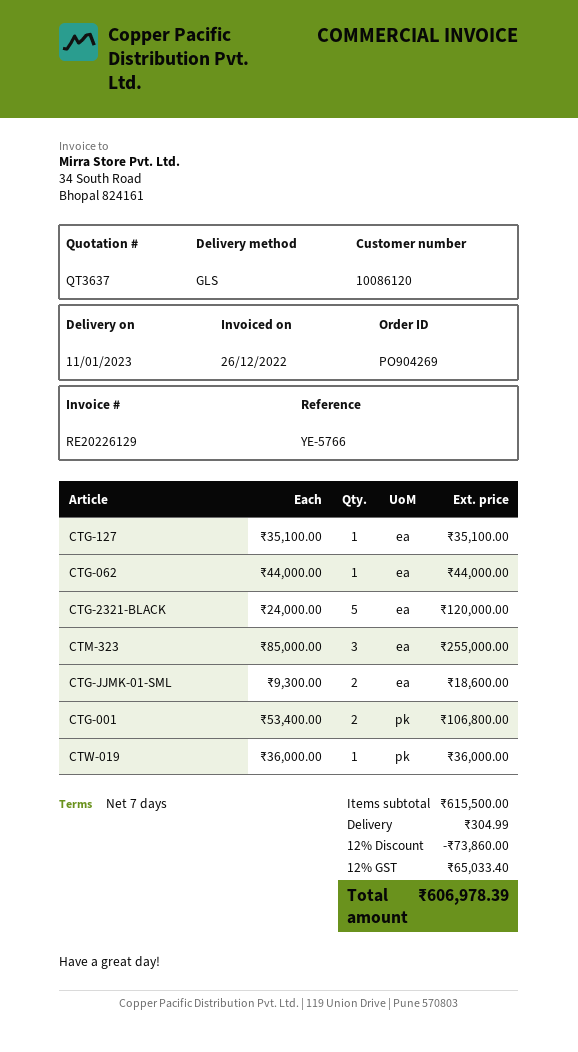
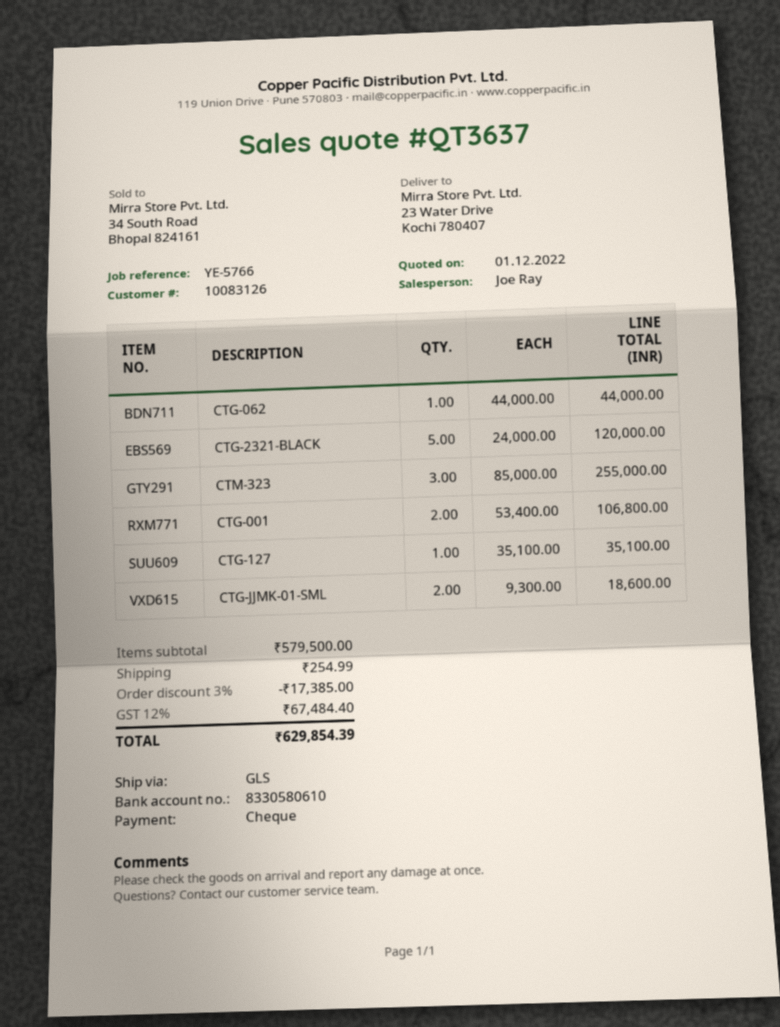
customer number: 10086120 -> 10083126
CTW-019: 1 x 36000.00 = 36000.00 -> none
subtotal: 615500.00 -> 579500.00
discount: 12% = 73860.00 -> 3% = 17385.00
shipping: 304.99 -> 254.99
tax: 12% = 65033.40 -> 12% = 67484.40
total: 606978.39 -> 629854.39

